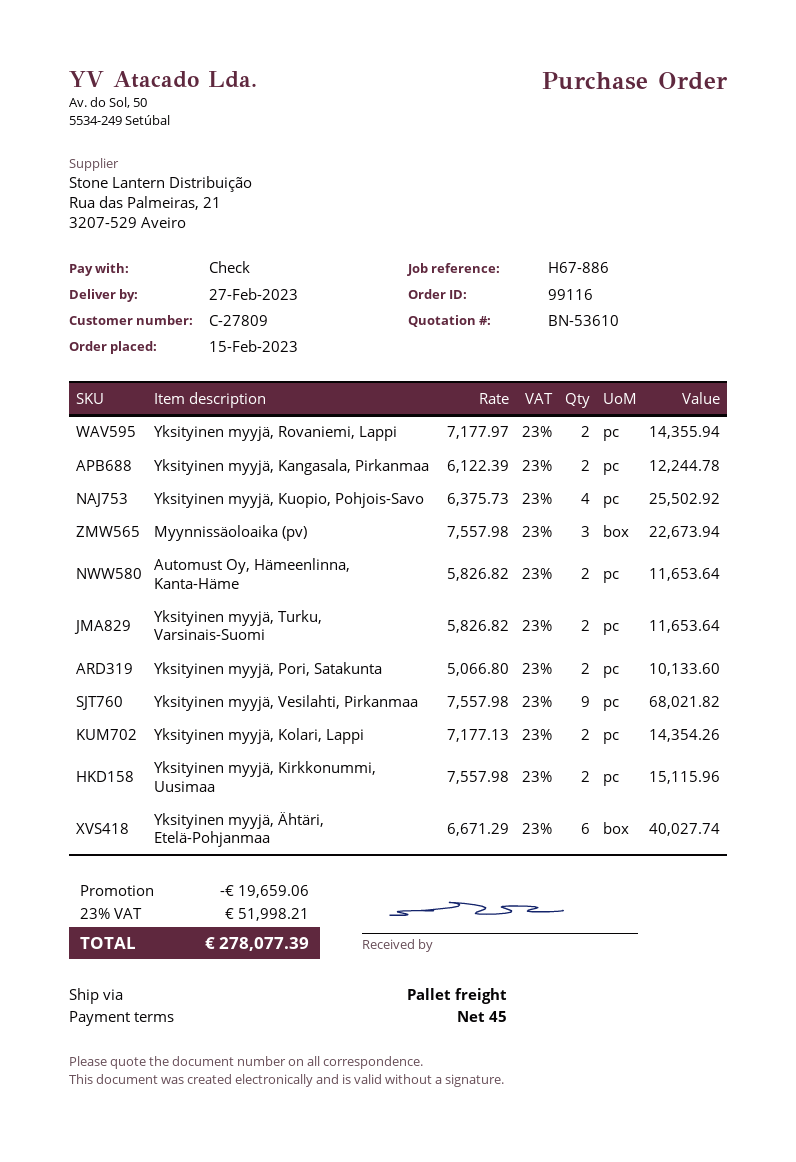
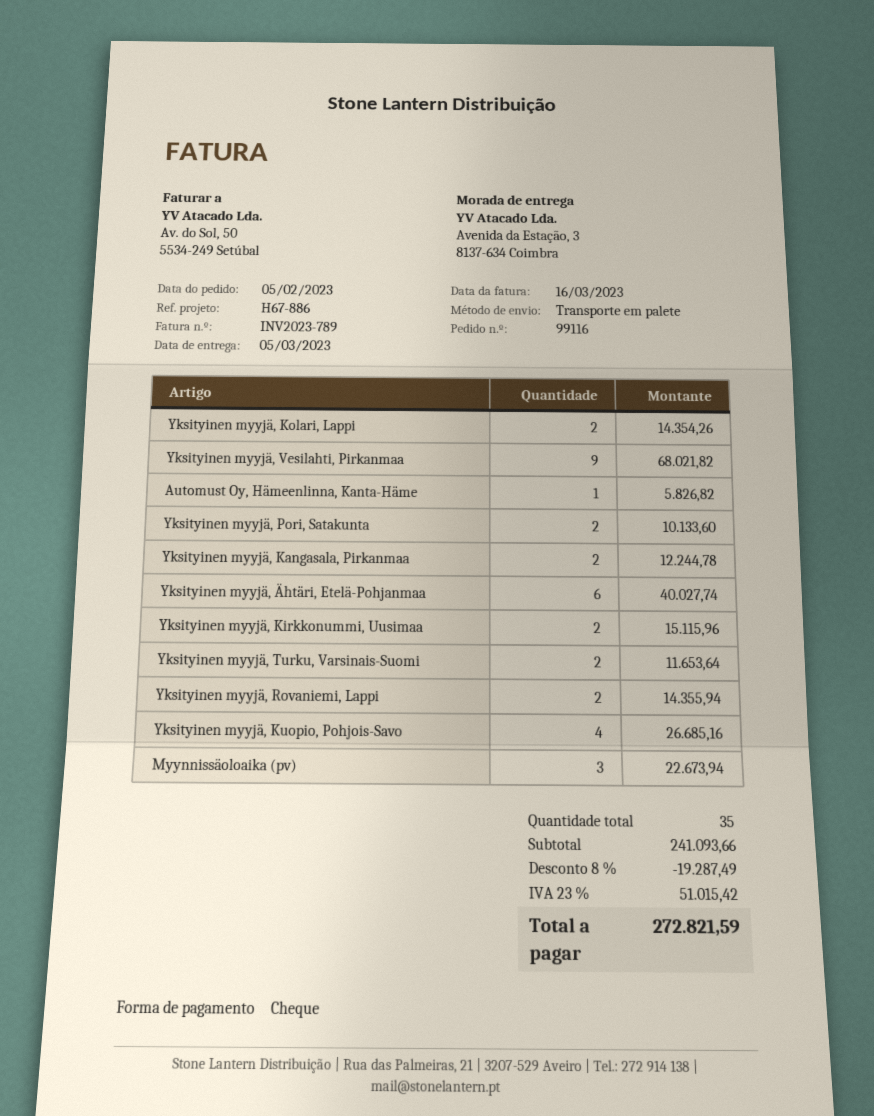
order date: 2023-02-15 -> 2023-02-05
delivery date: 2023-02-27 -> 2023-03-05
Yksityinen myyjä, Kuopio, Pohjois-Savo: 4 for 25502.92 -> 4 for 26685.16
Automust Oy, Hämeenlinna, Kanta-Häme: 2 for 11653.64 -> 1 for 5826.82
discount: 19659.06 -> 19287.49
tax: 23% = 51998.21 -> 23% = 51015.42
total: 278077.39 -> 272821.59

